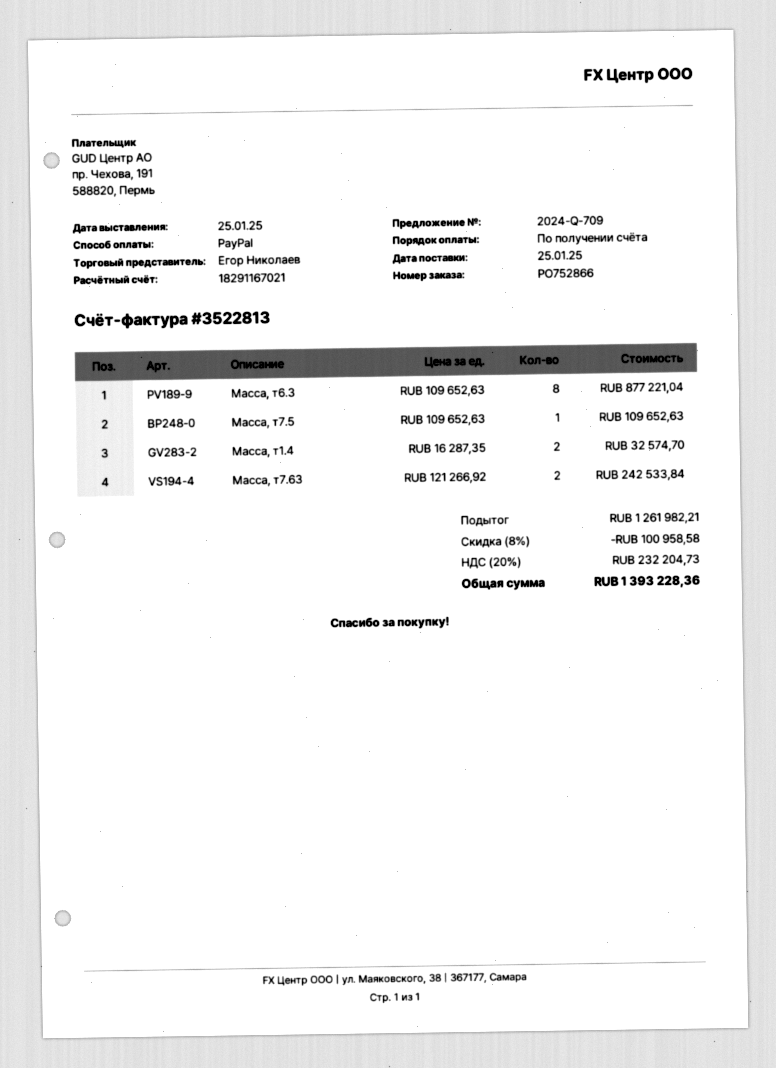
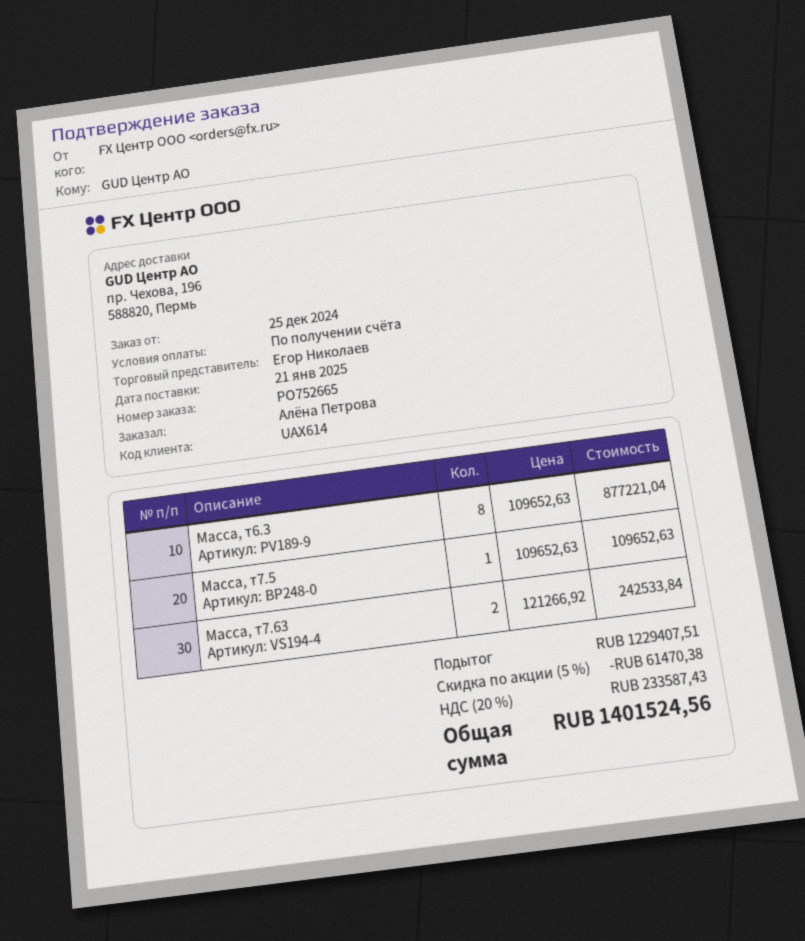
order number: PO752866 -> PO752665
delivery date: 2025-01-25 -> 2025-01-21
Масса, т1.4: 2 x 16287.35 = 32574.70 -> none
subtotal: 1261982.21 -> 1229407.51
discount: 8% = 100958.58 -> 5% = 61470.38
tax: 20% = 232204.73 -> 20% = 233587.43
total: 1393228.36 -> 1401524.56

